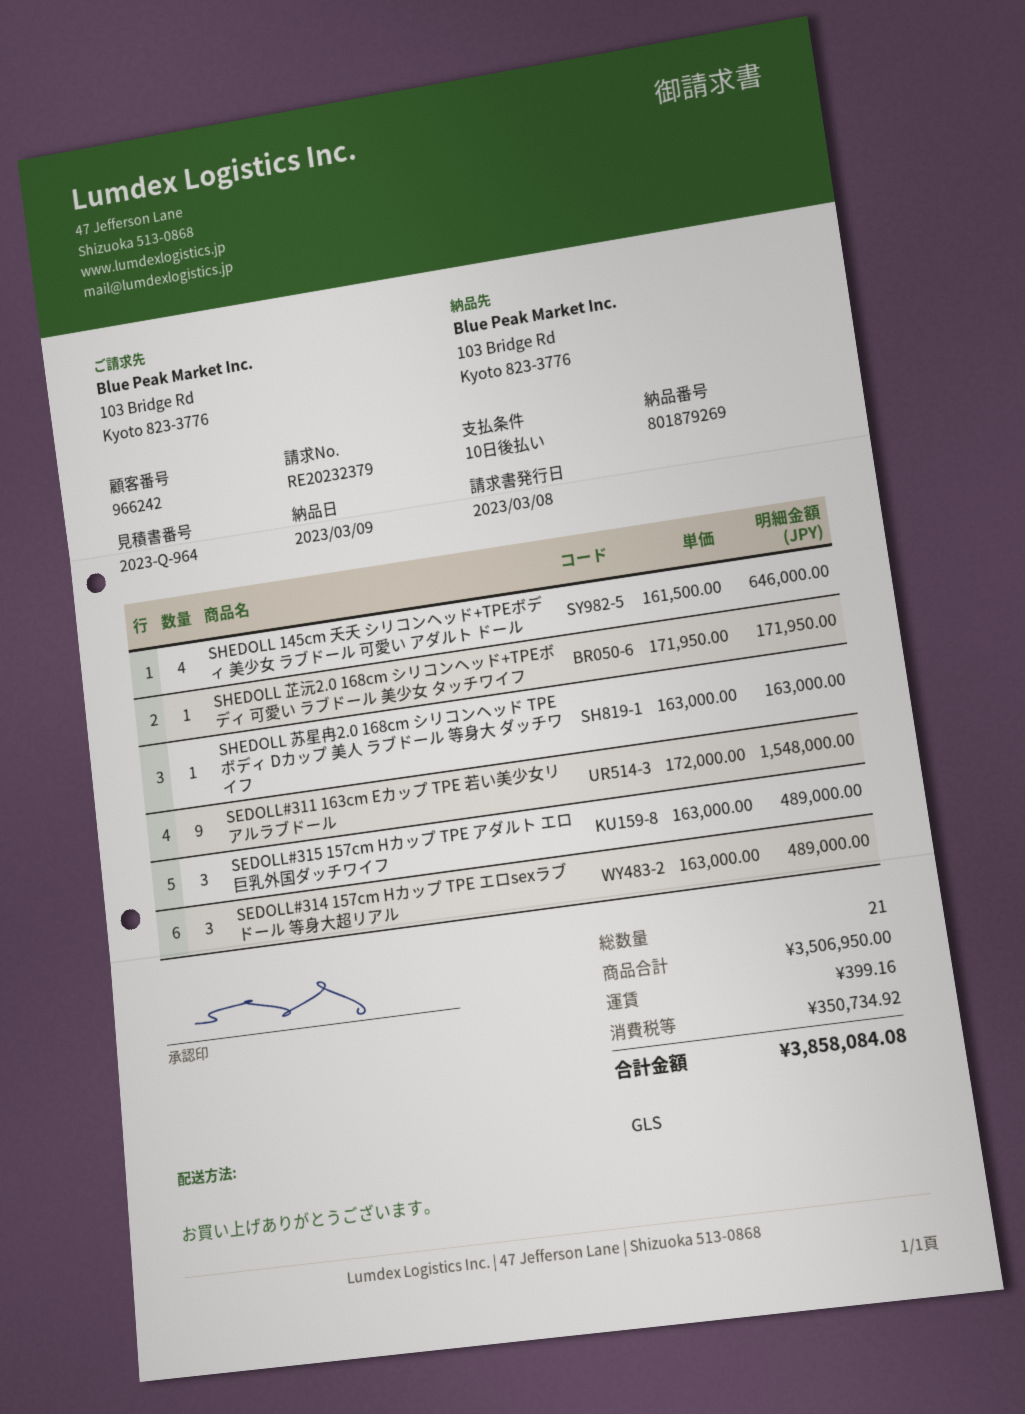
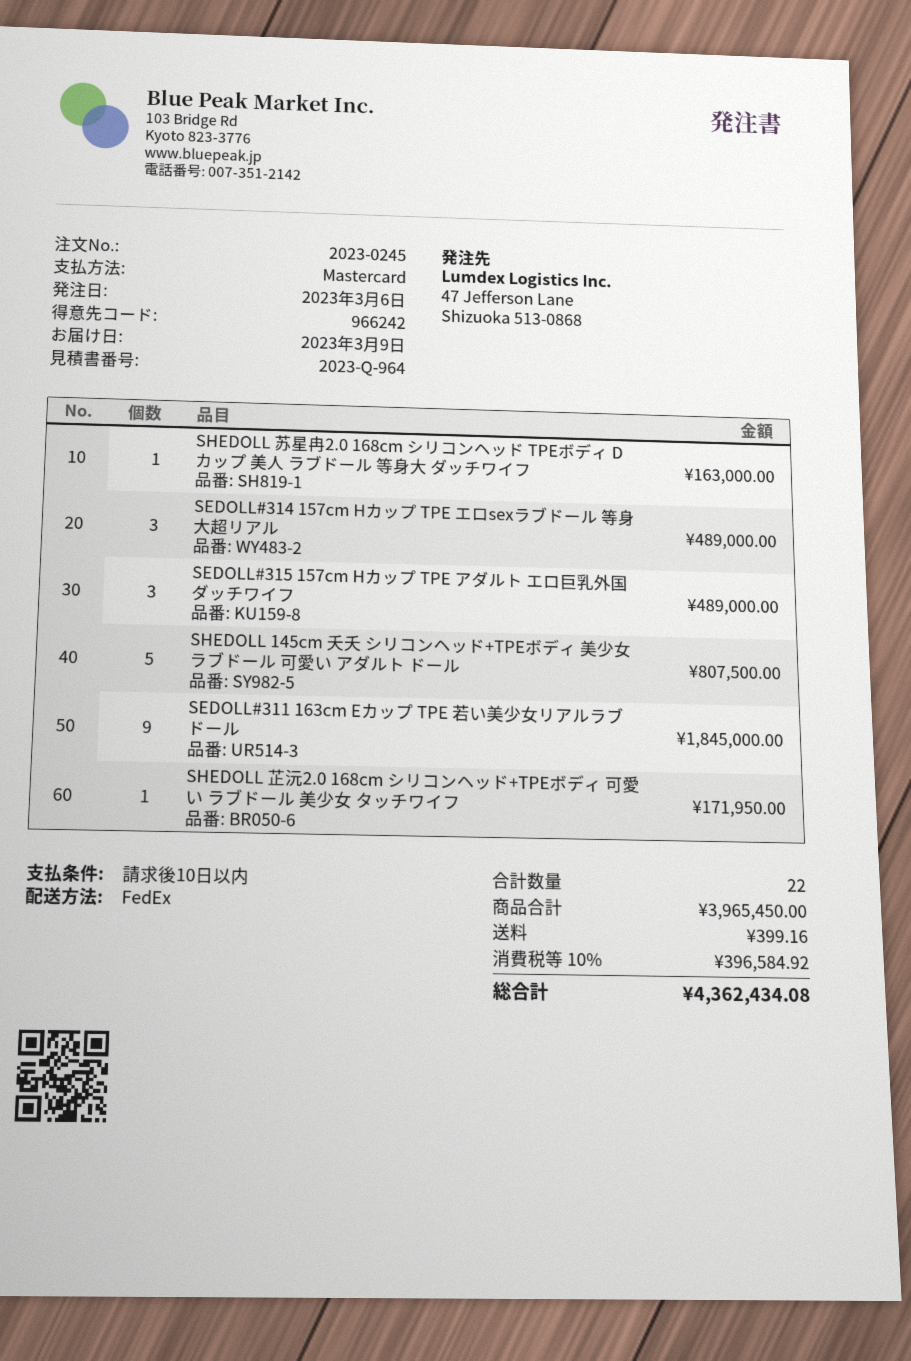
shipping method: GLS -> FedEx
SHEDOLL 145cm 夭夭 シリコンヘッド+TPEボディ 美少女 ラブドール 可愛い アダルト ドール: 4 for 646000.00 -> 5 for 807500.00
SEDOLL#311 163cm Eカップ TPE 若い美少女リアルラブドール: 9 for 1548000.00 -> 9 for 1845000.00
total quantity: 21 -> 22
subtotal: 3506950.00 -> 3965450.00
tax: 350734.92 -> 396584.92
total: 3858084.08 -> 4362434.08

